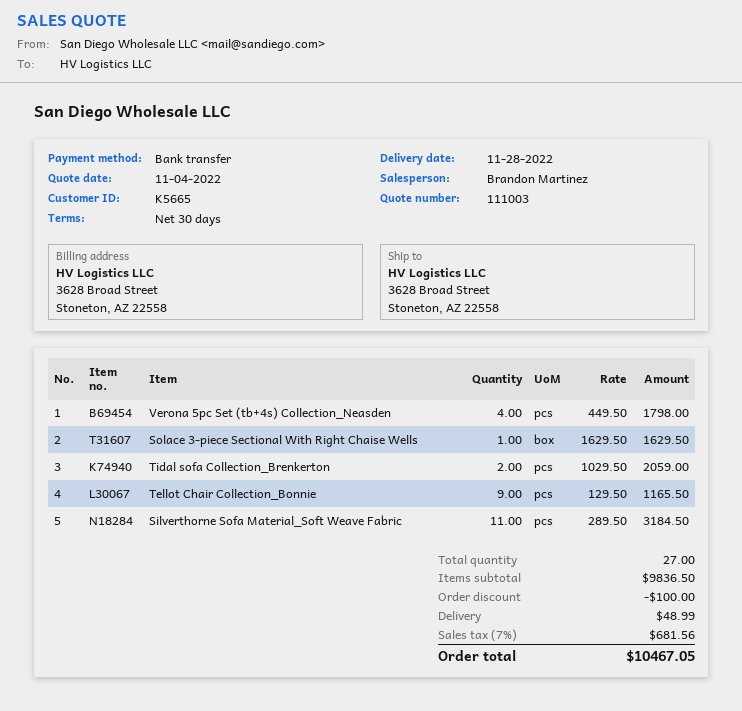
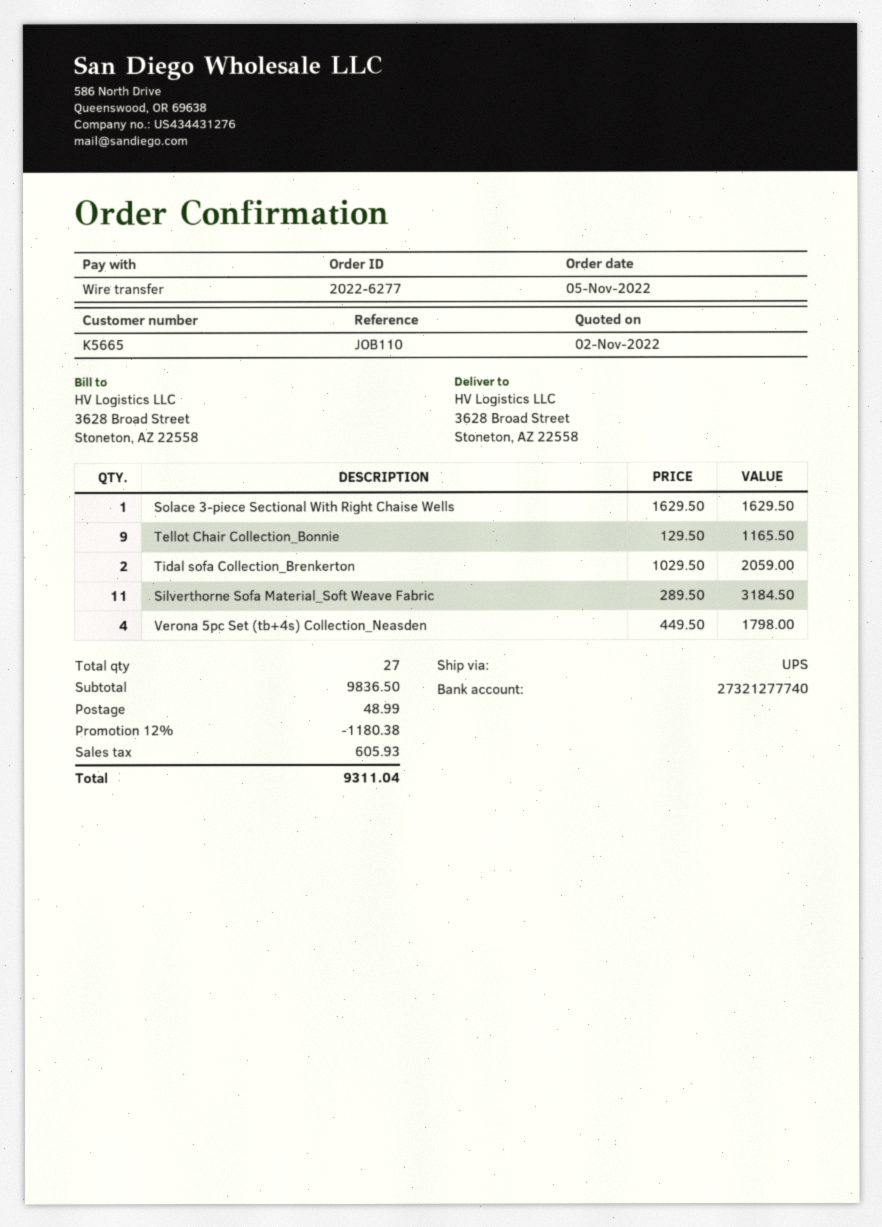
quote date: 2022-11-04 -> 2022-11-02
discount: 100.00 -> 1180.38
tax: 681.56 -> 605.93
total: 10467.05 -> 9311.04

